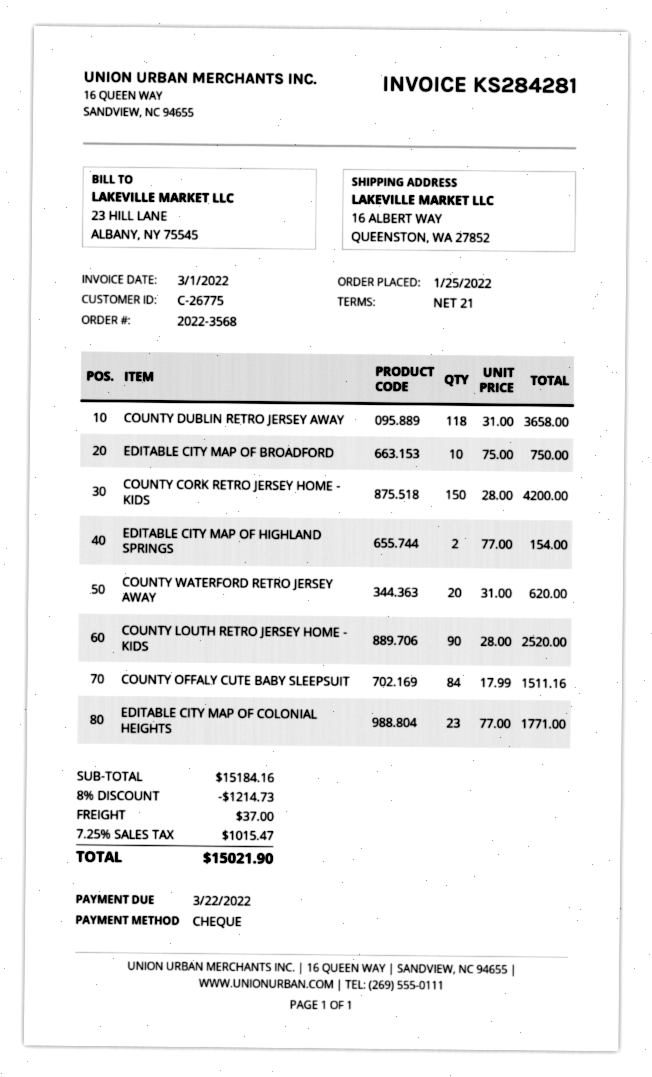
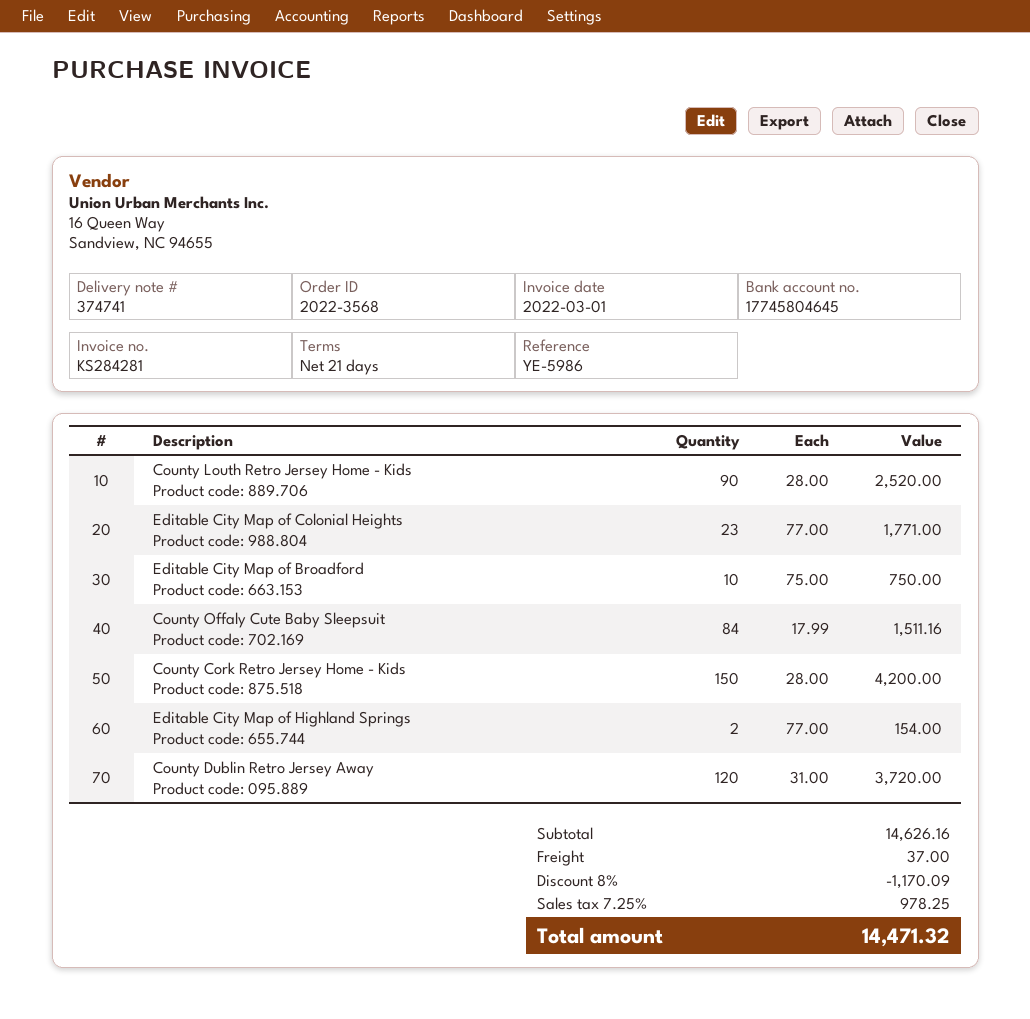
COUNTY DUBLIN RETRO JERSEY AWAY: 118 x 31.00 = 3658.00 -> 120 x 31.00 = 3720.00
COUNTY WATERFORD RETRO JERSEY AWAY: 20 x 31.00 = 620.00 -> none
subtotal: 15184.16 -> 14626.16
discount: 8% = 1214.73 -> 8% = 1170.09
tax: 7.25% = 1015.47 -> 7.25% = 978.25
total: 15021.90 -> 14471.32

